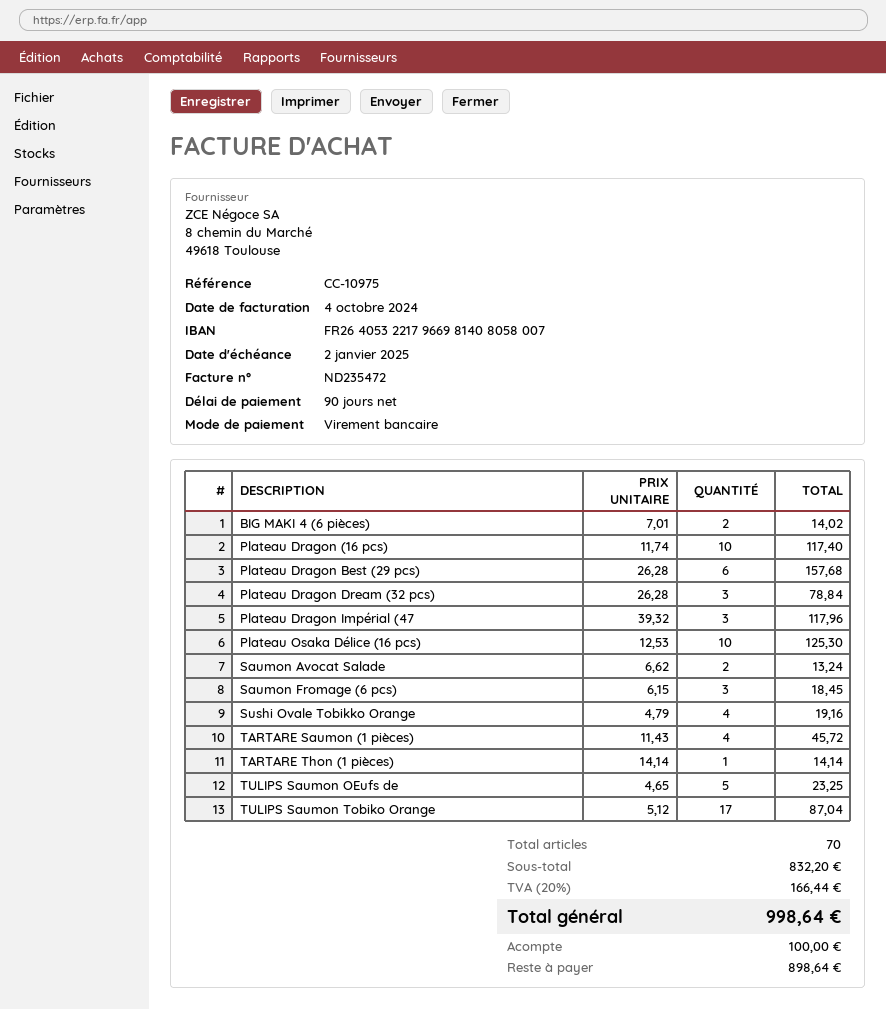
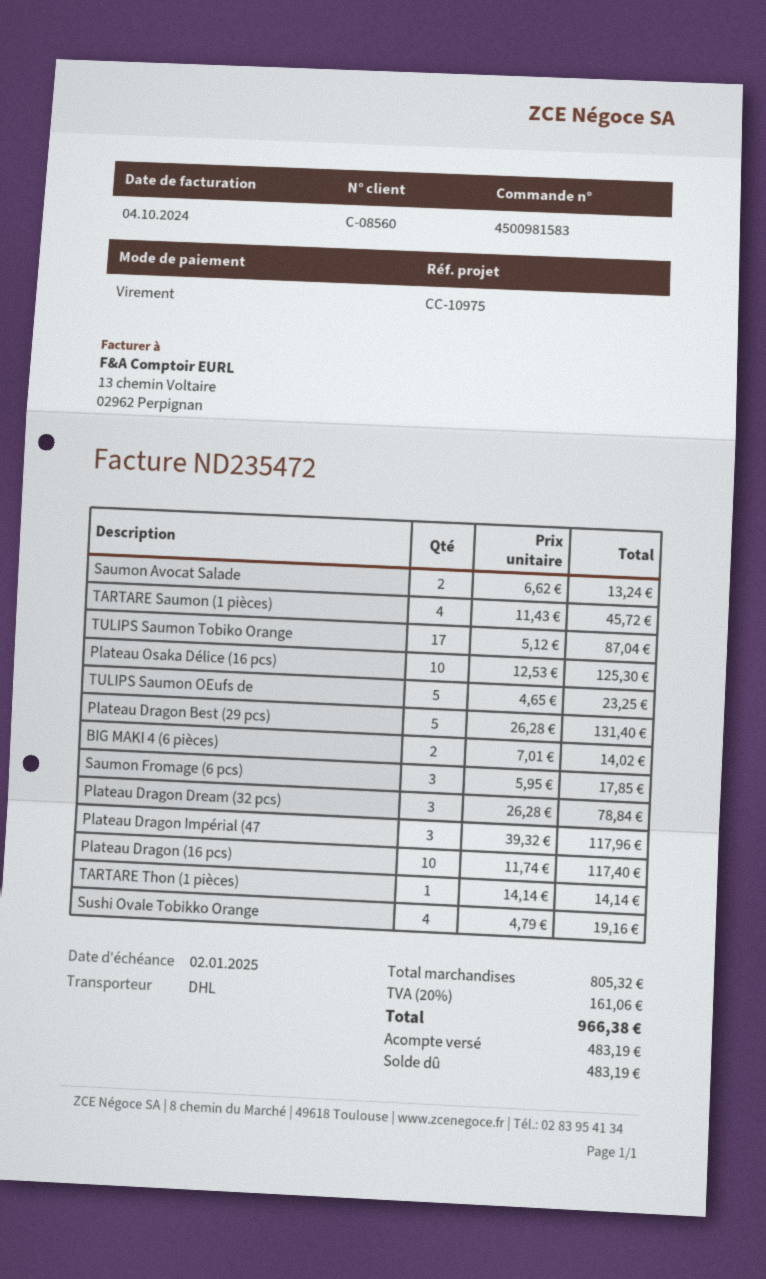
Plateau Dragon Best (29 pcs): 6 x 26.28 = 157.68 -> 5 x 26.28 = 131.40
Saumon Fromage (6 pcs): 3 x 6.15 = 18.45 -> 3 x 5.95 = 17.85
subtotal: 832.20 -> 805.32
tax: 20% = 166.44 -> 20% = 161.06
total: 998.64 -> 966.38
deposit: 100.00 -> 483.19
balance: 898.64 -> 483.19

